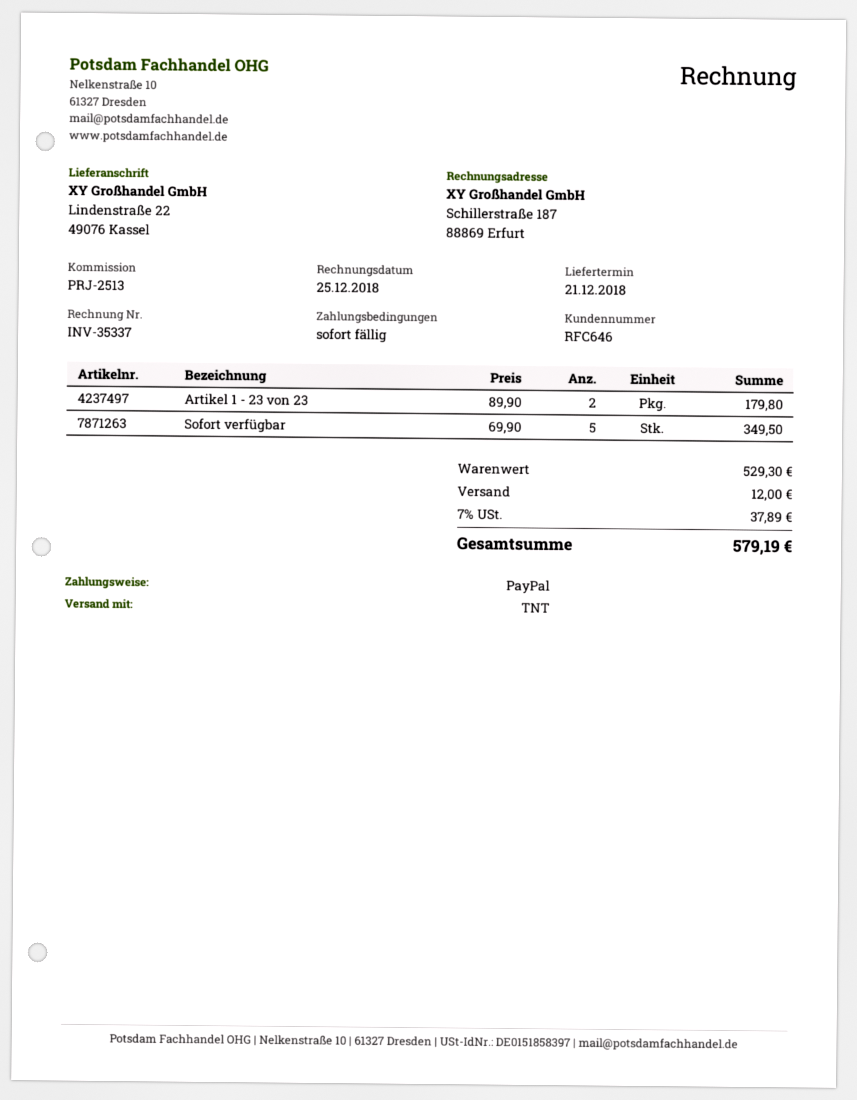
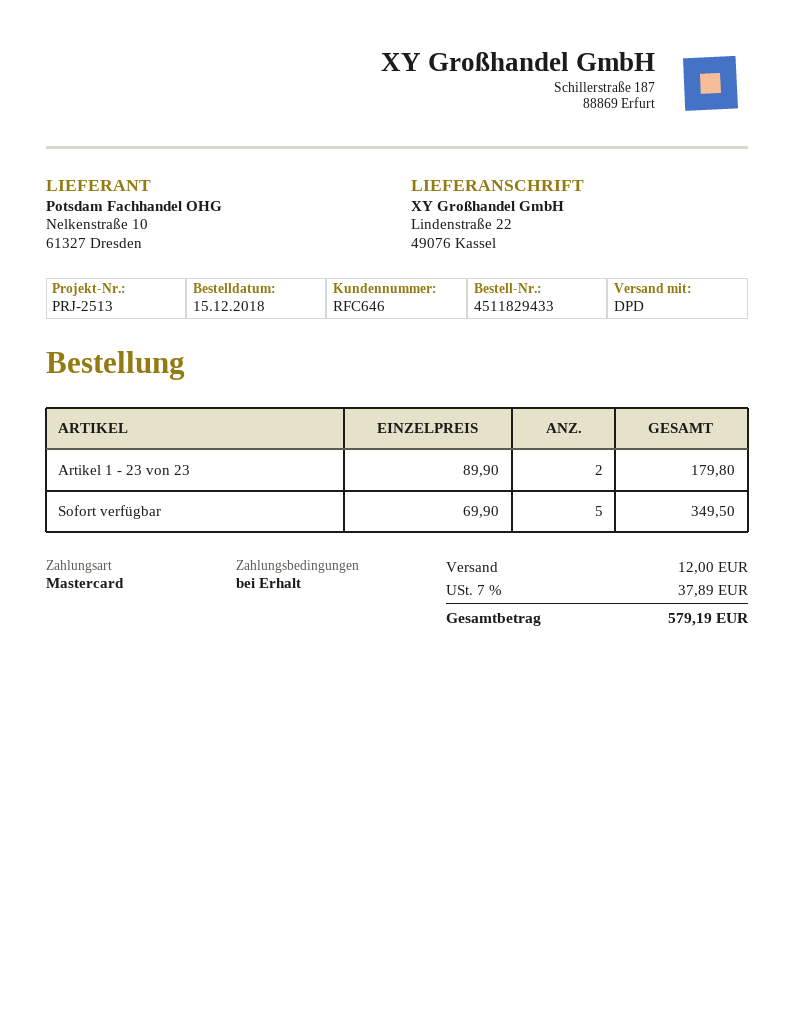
payment method: PayPal -> Mastercard
shipping method: TNT -> DPD

